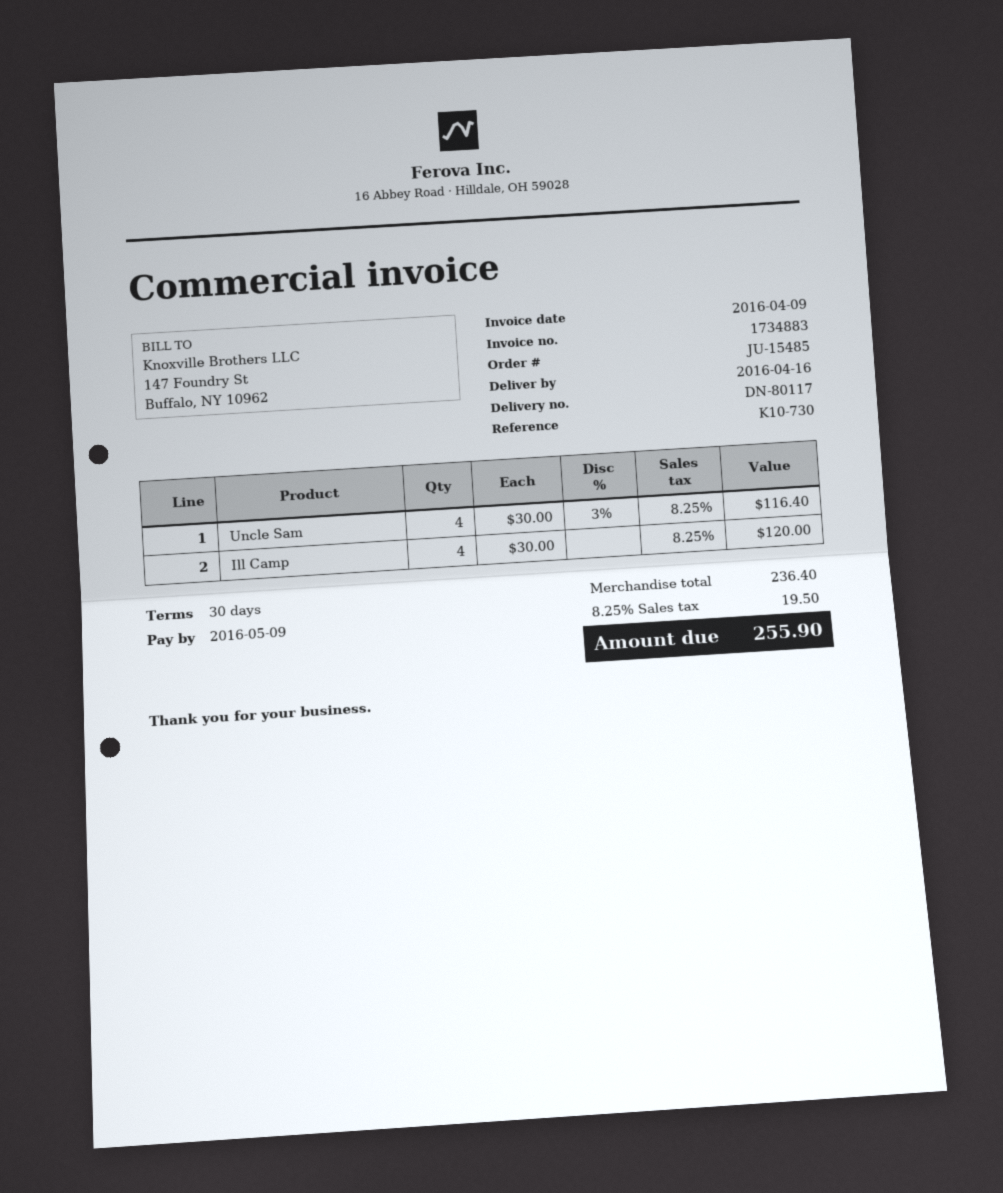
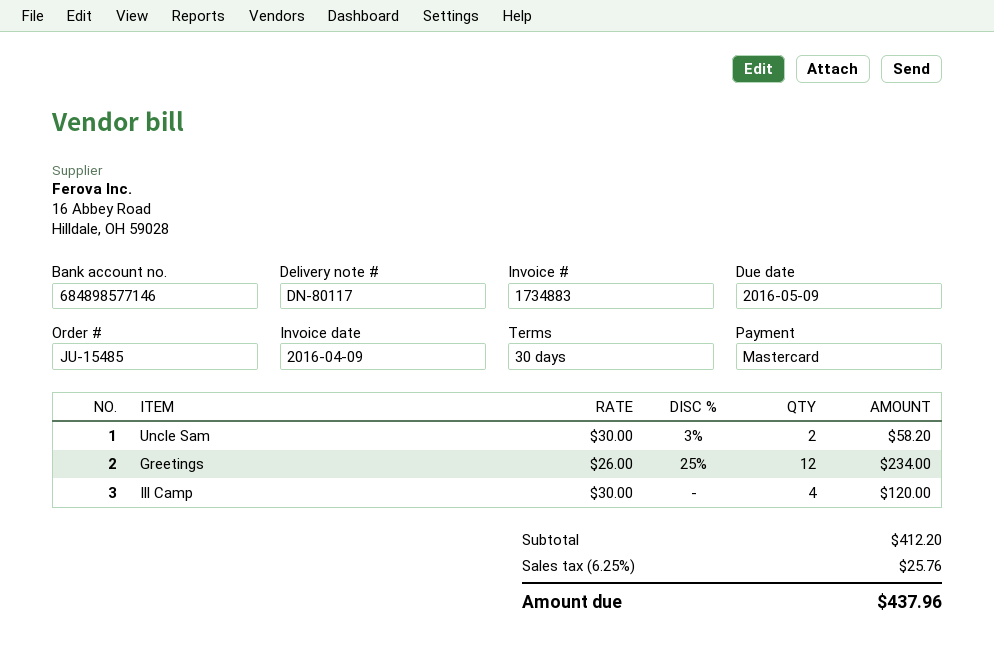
Uncle Sam: 4 x 30.00 - 3% = 116.40 -> 2 x 30.00 - 3% = 58.20
Greetings: none -> 12 x 26.00 - 25% = 234.00
subtotal: 236.40 -> 412.20
tax: 8.25% = 19.50 -> 6.25% = 25.76
total: 255.90 -> 437.96

